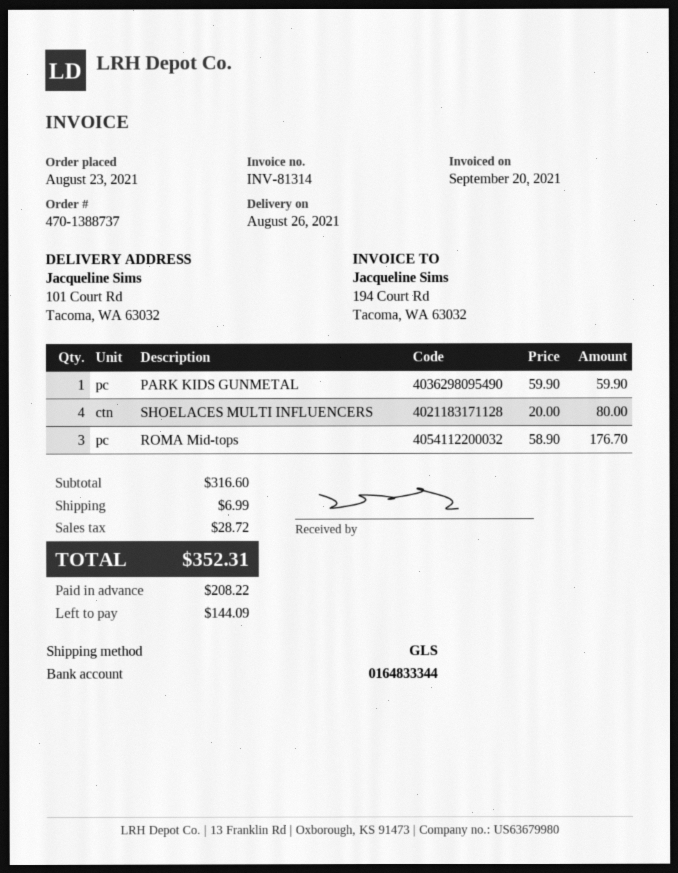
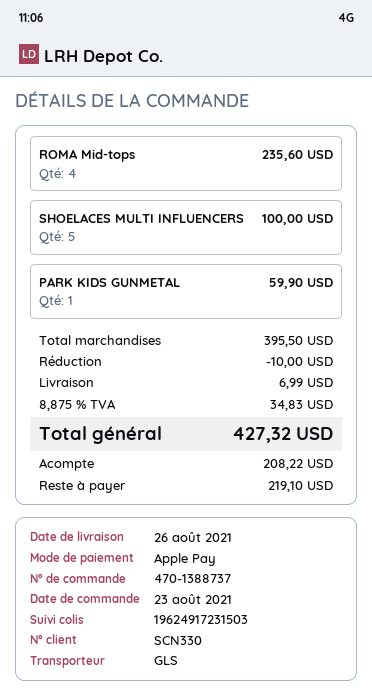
SHOELACES MULTI INFLUENCERS: 4 for 80.00 -> 5 for 100.00
ROMA Mid-tops: 3 for 176.70 -> 4 for 235.60
subtotal: 316.60 -> 395.50
discount: none -> 10.00
tax: 28.72 -> 34.83
total: 352.31 -> 427.32
balance: 144.09 -> 219.10

